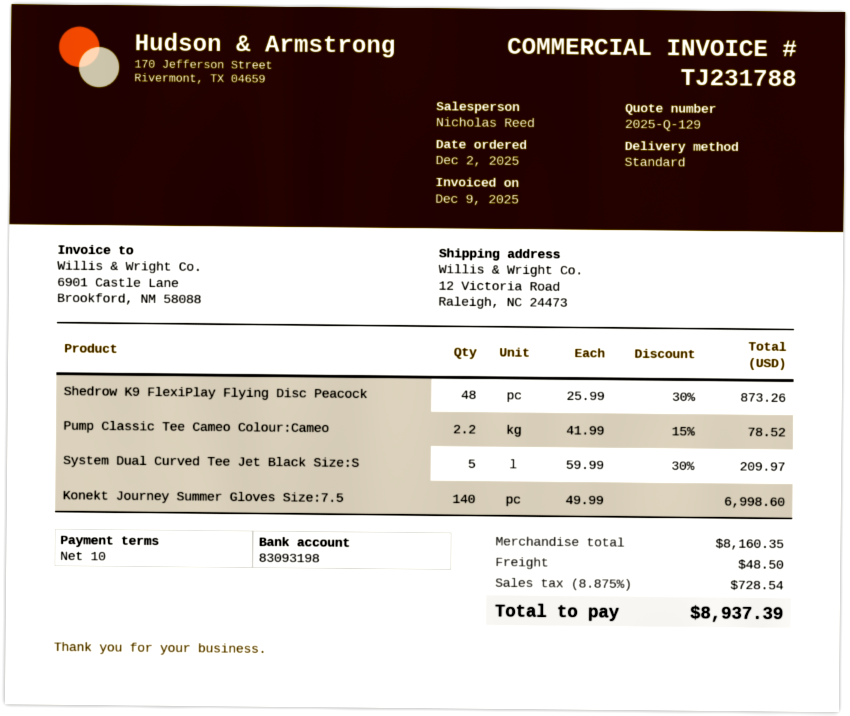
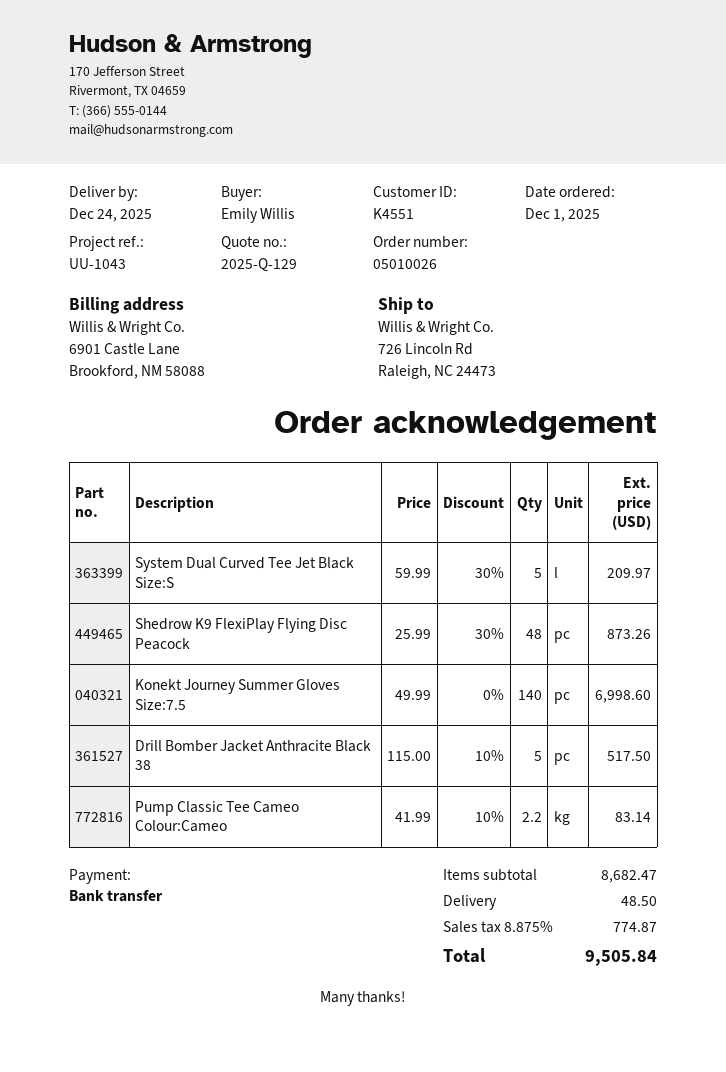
order date: 2025-12-02 -> 2025-12-01
ship to: 12 Victoria Road, Raleigh, NC 24473 -> 726 Lincoln Rd, Raleigh, NC 24473
Pump Classic Tee Cameo Colour:Cameo: 2.2 x 41.99 - 15% = 78.52 -> 2.2 x 41.99 - 10% = 83.14
Drill Bomber Jacket Anthracite Black 38: none -> 5 x 115.00 - 10% = 517.50
subtotal: 8160.35 -> 8682.47
tax: 8.875% = 728.54 -> 8.875% = 774.87
total: 8937.39 -> 9505.84

